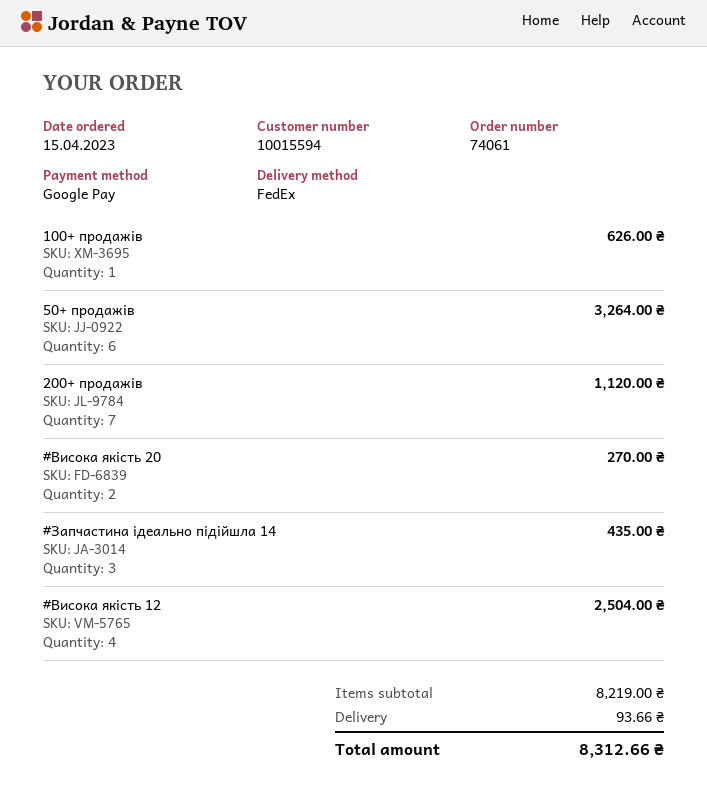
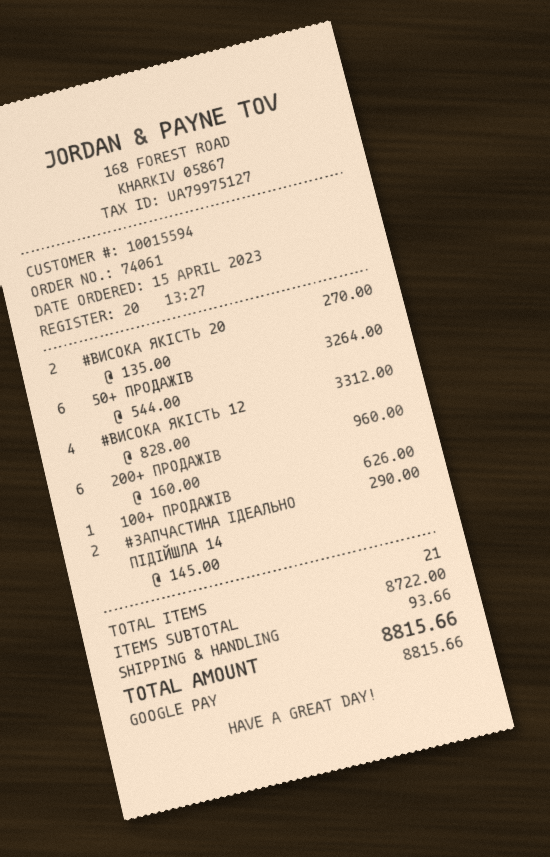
200+ продажів: 7 for 1120.00 -> 6 for 960.00
#Запчастина ідеально підійшла 14: 3 for 435.00 -> 2 for 290.00
#Висока якість 12: 4 for 2504.00 -> 4 for 3312.00
subtotal: 8219.00 -> 8722.00
total: 8312.66 -> 8815.66

